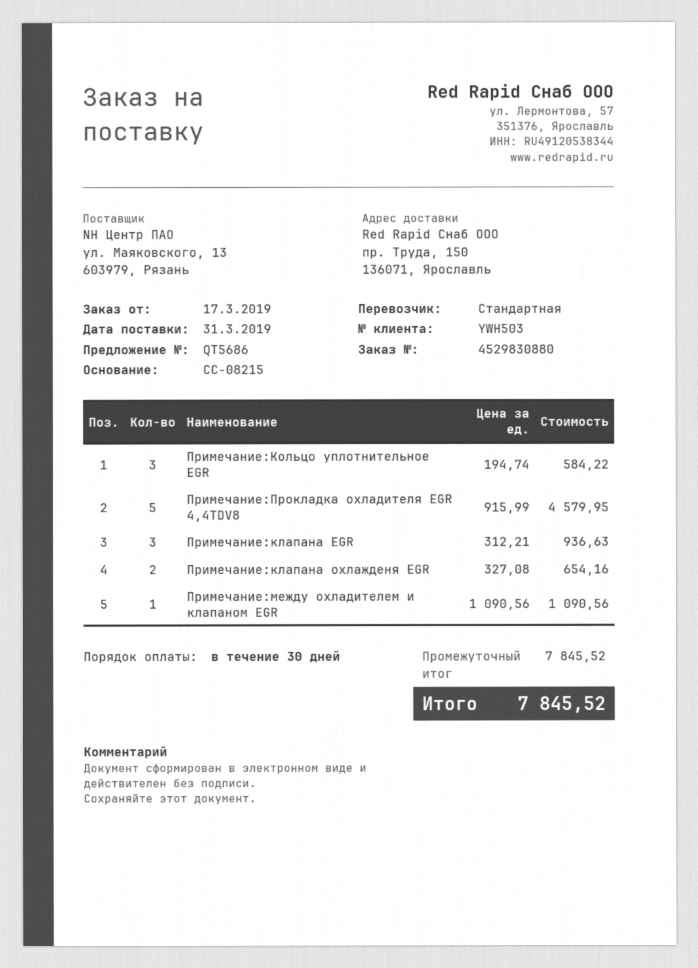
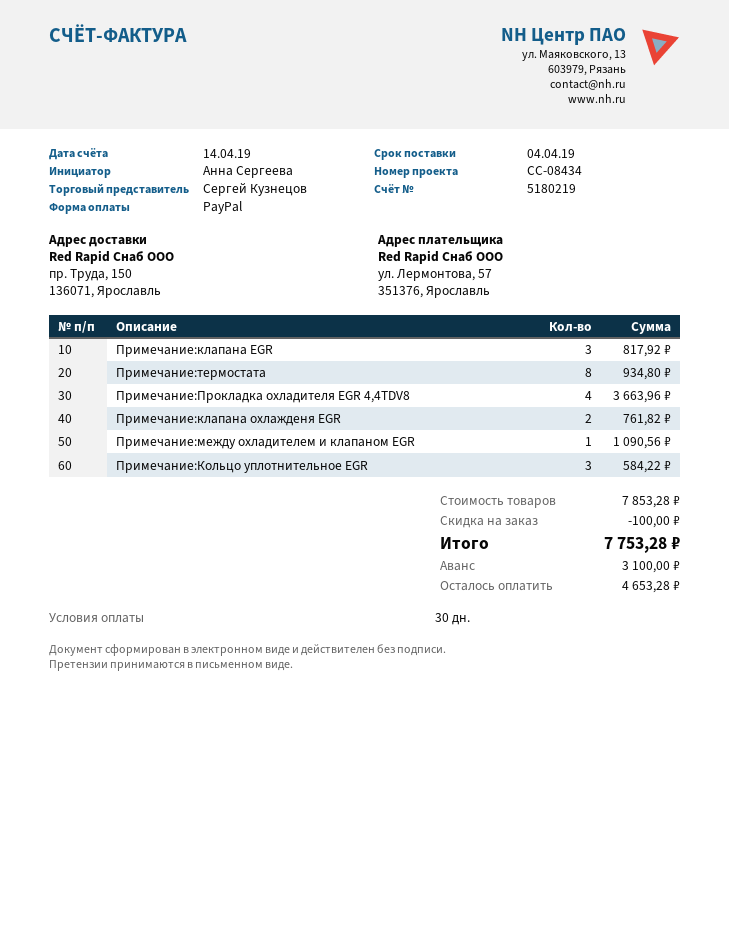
delivery date: 2019-03-31 -> 2019-04-04
reference: CC-08215 -> CC-08434
Примечание:Прокладка охладителя EGR 4,4TDV8: 5 for 4579.95 -> 4 for 3663.96
Примечание:клапана EGR: 3 for 936.63 -> 3 for 817.92
Примечание:клапана охлажденя EGR: 2 for 654.16 -> 2 for 761.82
Примечание:термостата: none -> 8 for 934.80
subtotal: 7845.52 -> 7853.28
discount: none -> 100.00
total: 7845.52 -> 7753.28

